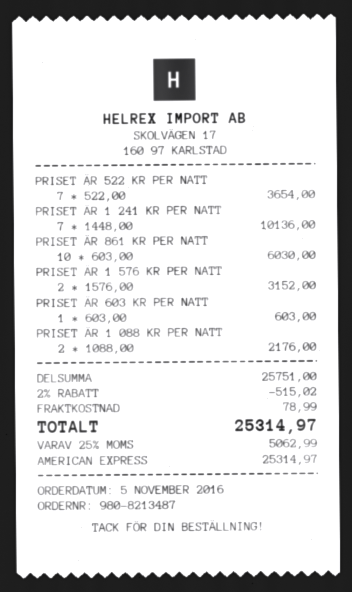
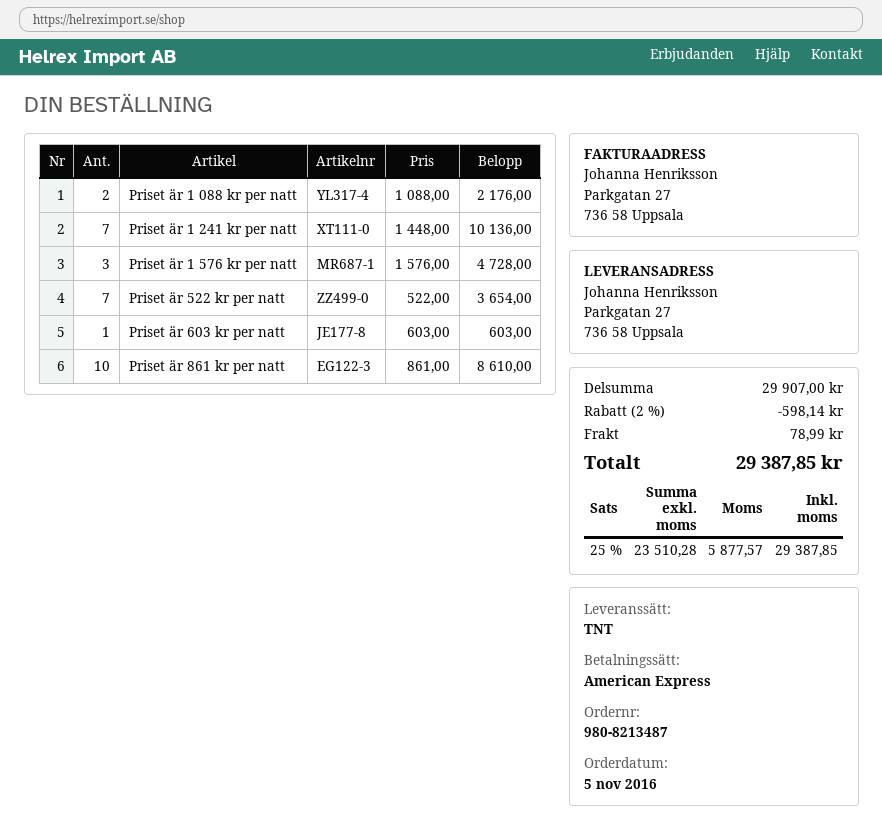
PRISET ÄR 861 KR PER NATT: 10 x 603.00 = 6030.00 -> 10 x 861.00 = 8610.00
PRISET ÄR 1 576 KR PER NATT: 2 x 1576.00 = 3152.00 -> 3 x 1576.00 = 4728.00
subtotal: 25751.00 -> 29907.00
discount: 2% = 515.02 -> 2% = 598.14
tax: 25% = 5062.99 -> 25% = 5877.57
total: 25314.97 -> 29387.85

